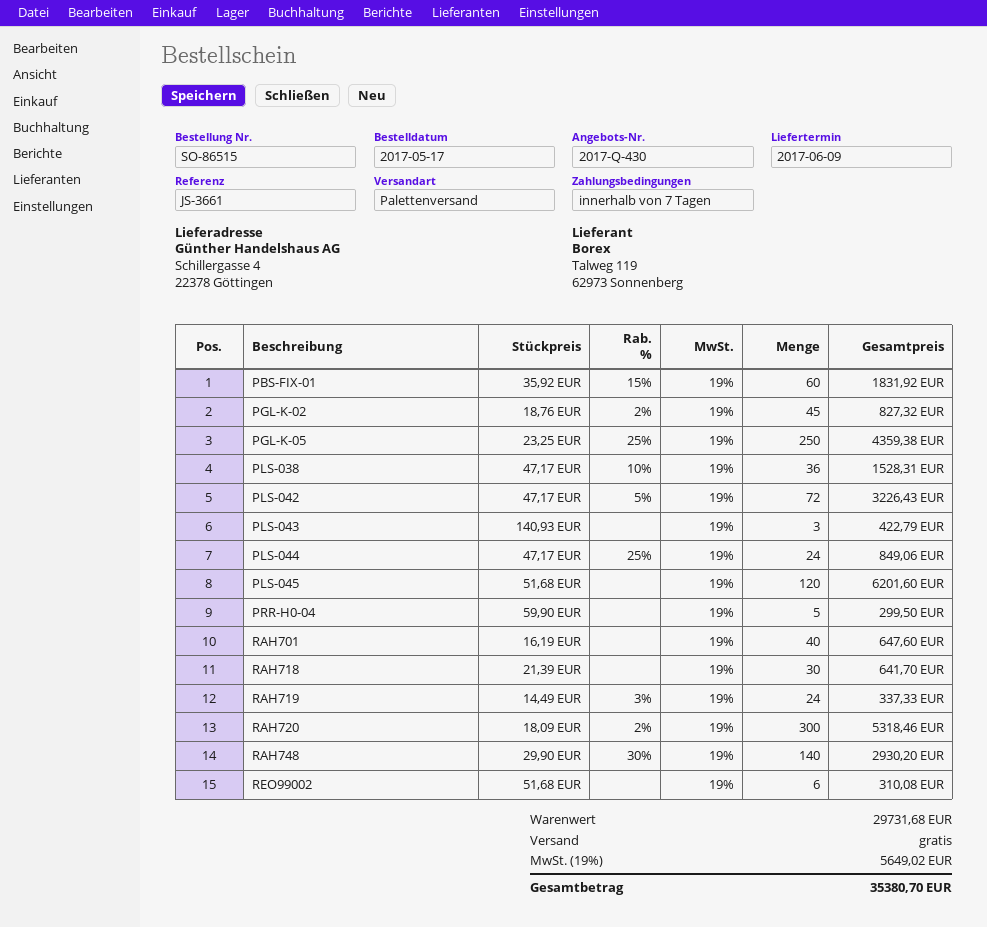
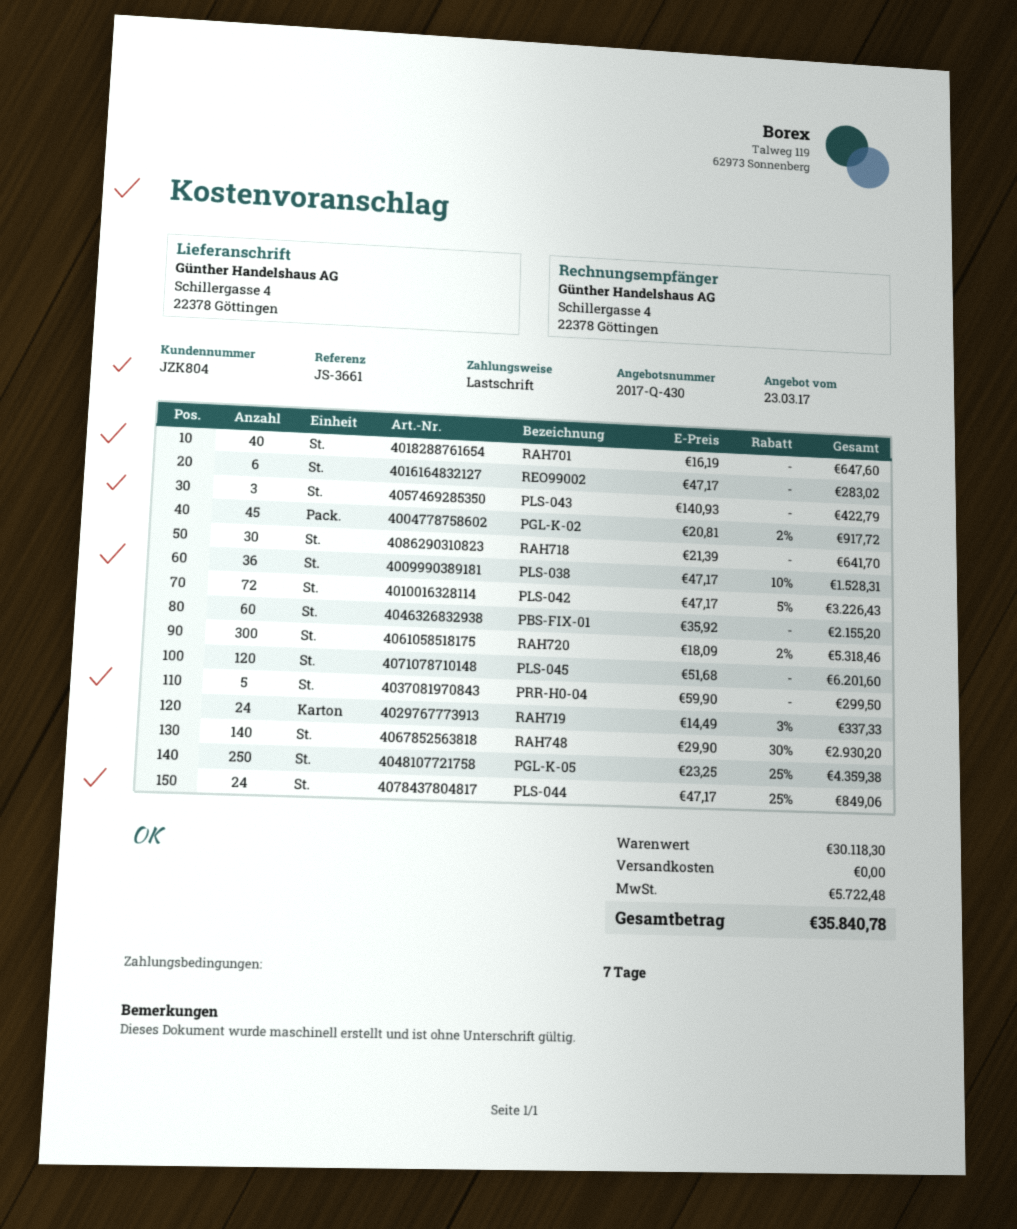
PBS-FIX-01: 60 x 35.92 - 15% = 1831.92 -> 60 x 35.92 = 2155.20
PGL-K-02: 45 x 18.76 - 2% = 827.32 -> 45 x 20.81 - 2% = 917.72
REO99002: 6 x 51.68 = 310.08 -> 6 x 47.17 = 283.02
subtotal: 29731.68 -> 30118.30
tax: 5649.02 -> 5722.48
total: 35380.70 -> 35840.78

